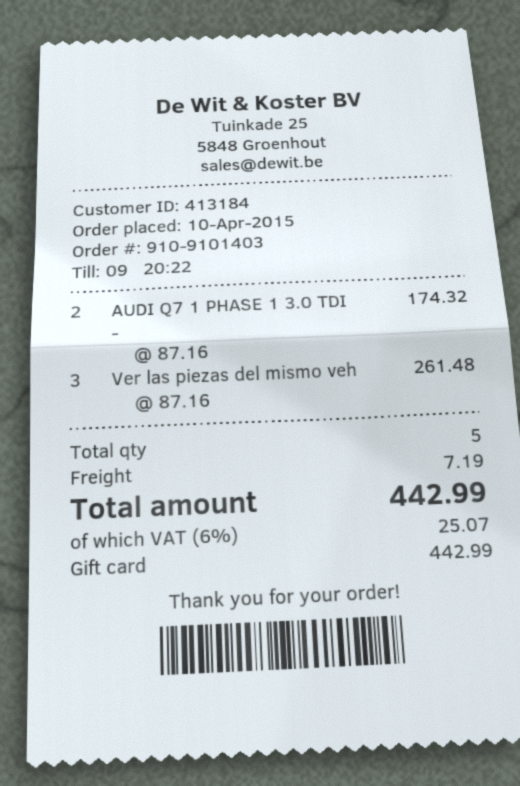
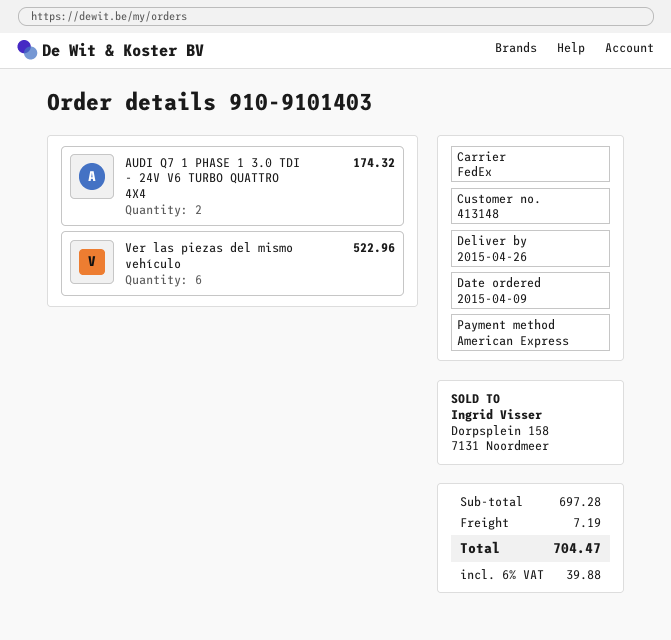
order date: 2015-04-10 -> 2015-04-09
customer number: 413184 -> 413148
payment method: gift card -> American Express
Ver las piezas del mismo veh: 3 for 261.48 -> 6 for 522.96
tax: 6% = 25.07 -> 6% = 39.88
total: 442.99 -> 704.47

